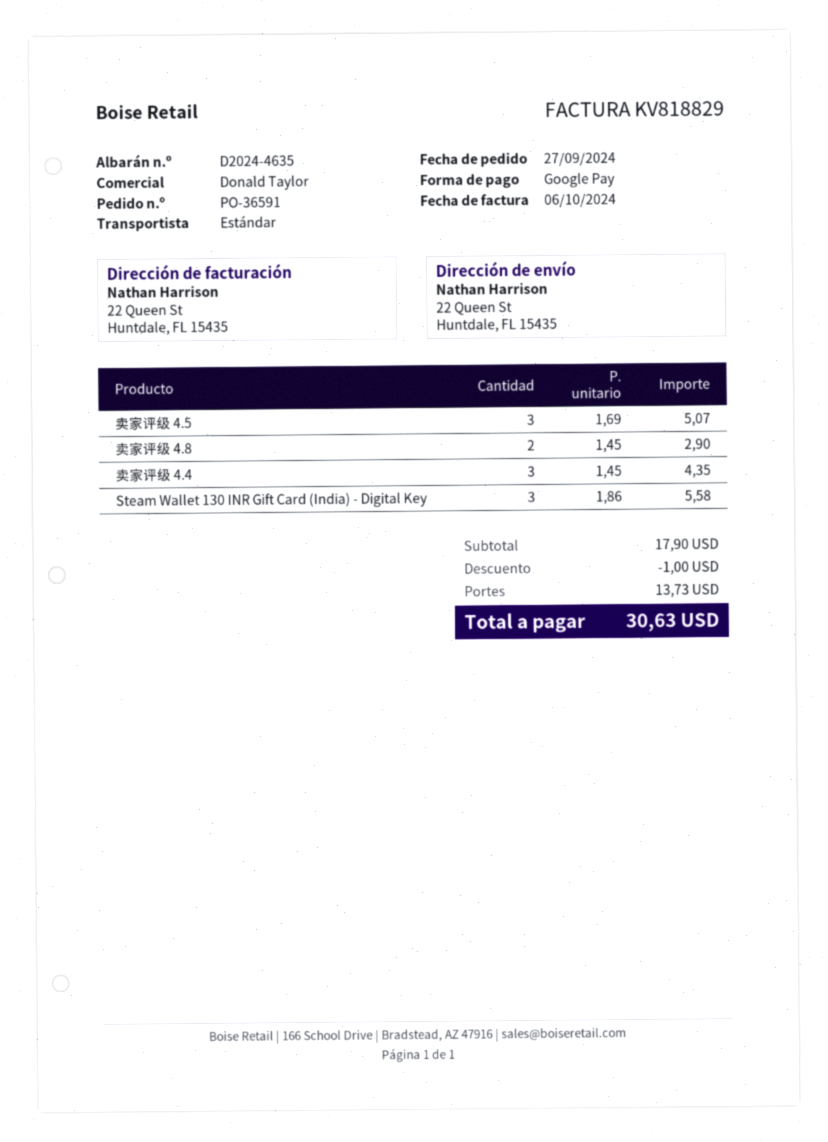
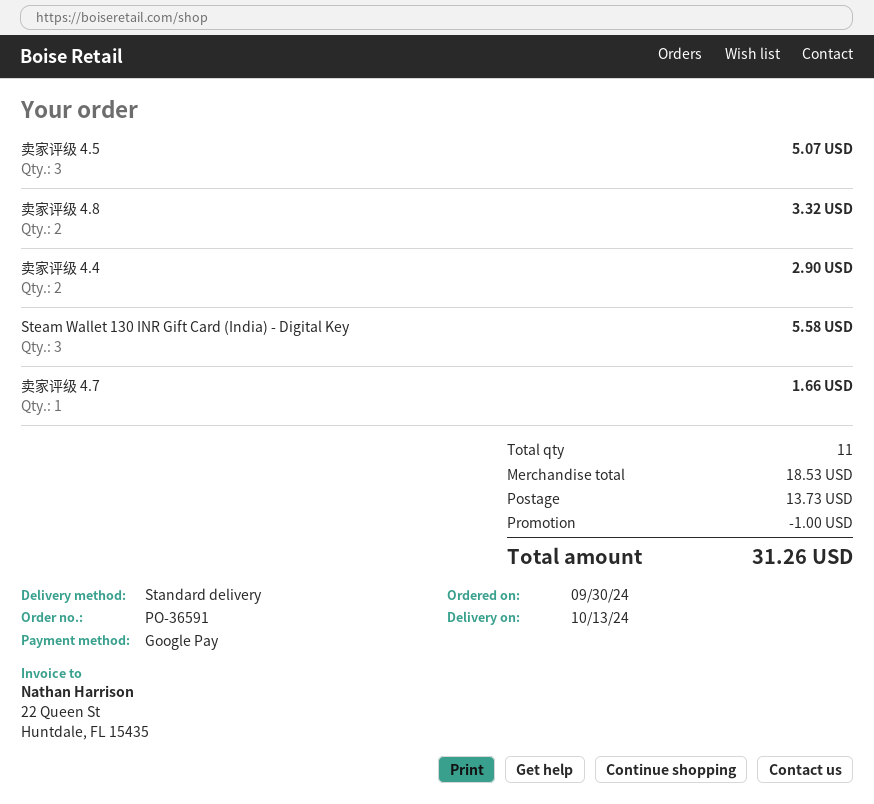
order date: 2024-09-27 -> 2024-09-30
卖家评级 4.8: 2 for 2.90 -> 2 for 3.32
卖家评级 4.4: 3 for 4.35 -> 2 for 2.90
卖家评级 4.7: none -> 1 for 1.66
subtotal: 17.90 -> 18.53
total: 30.63 -> 31.26

